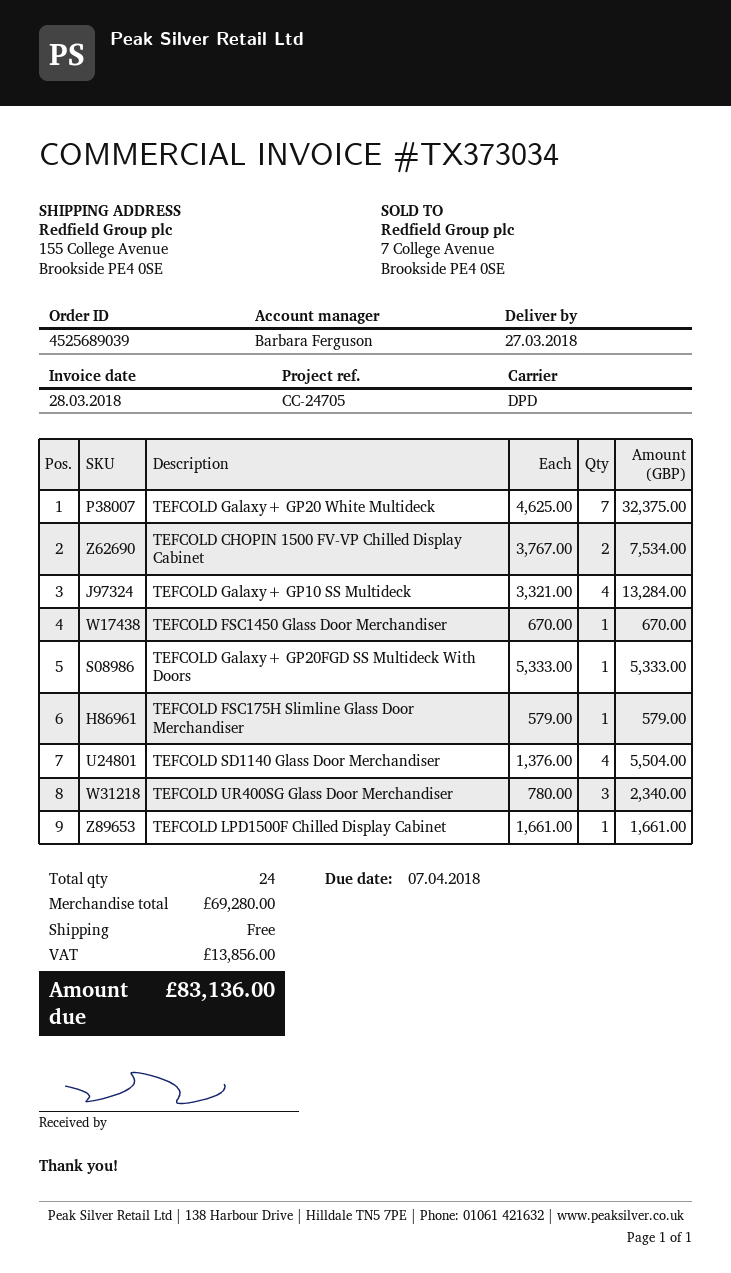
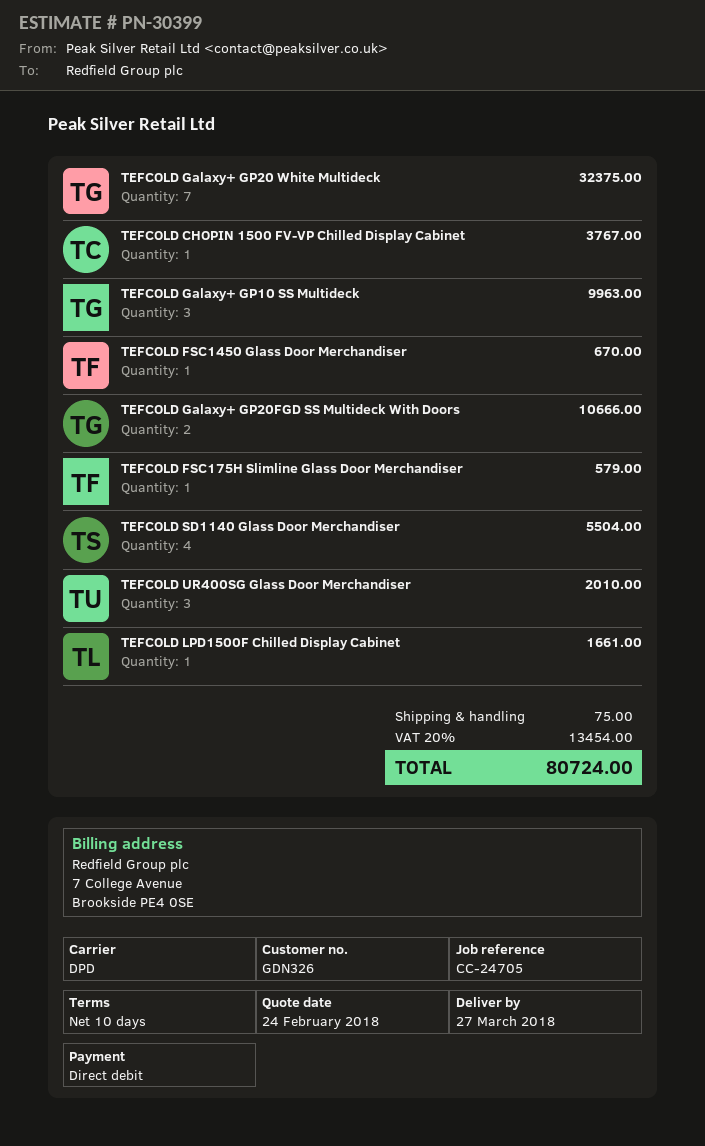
TEFCOLD CHOPIN 1500 FV-VP Chilled Display Cabinet: 2 for 7534.00 -> 1 for 3767.00
TEFCOLD Galaxy+ GP10 SS Multideck: 4 for 13284.00 -> 3 for 9963.00
TEFCOLD Galaxy+ GP20FGD SS Multideck With Doors: 1 for 5333.00 -> 2 for 10666.00
TEFCOLD UR400SG Glass Door Merchandiser: 3 for 2340.00 -> 3 for 2010.00
shipping: 0.00 -> 75.00
tax: 13856.00 -> 13454.00
total: 83136.00 -> 80724.00

